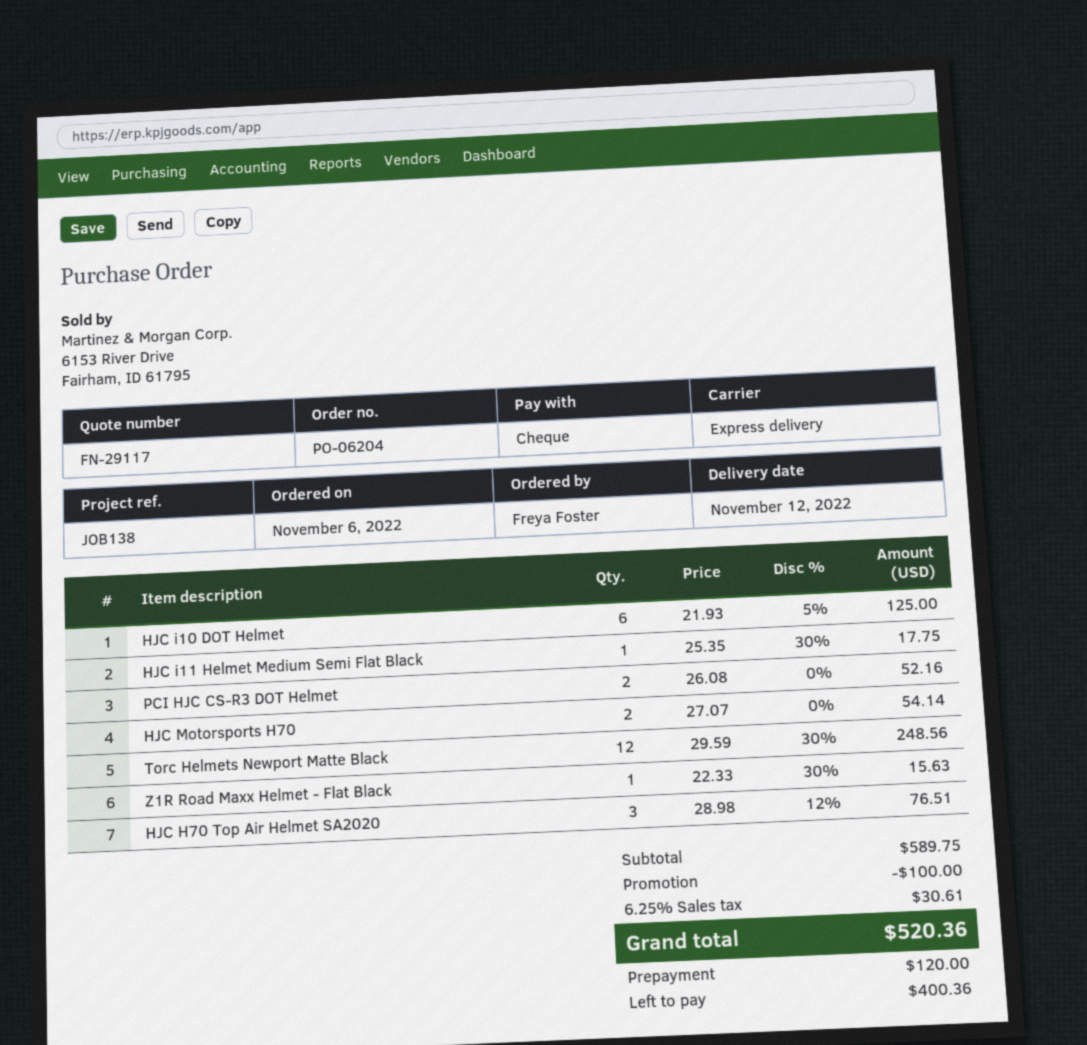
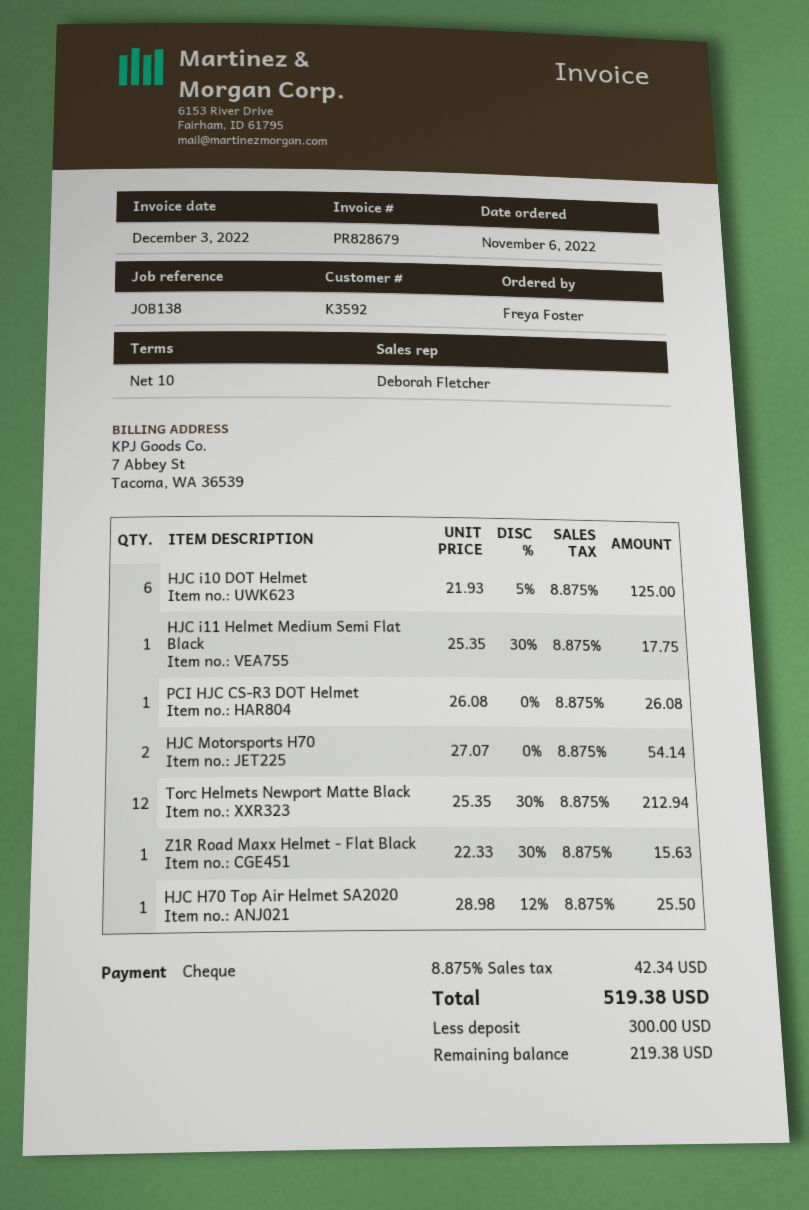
PCI HJC CS-R3 DOT Helmet: 2 x 26.08 = 52.16 -> 1 x 26.08 = 26.08
Torc Helmets Newport Matte Black: 12 x 29.59 - 30% = 248.56 -> 12 x 25.35 - 30% = 212.94
HJC H70 Top Air Helmet SA2020: 3 x 28.98 - 12% = 76.51 -> 1 x 28.98 - 12% = 25.50
discount: 100.00 -> none
tax: 6.25% = 30.61 -> 8.875% = 42.34
total: 520.36 -> 519.38
deposit: 120.00 -> 300.00
balance: 400.36 -> 219.38

